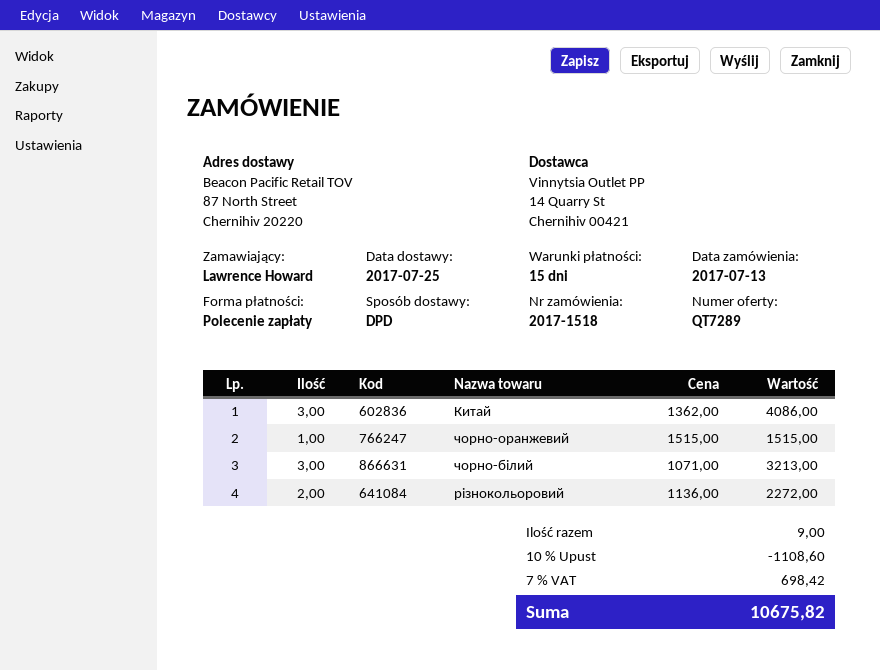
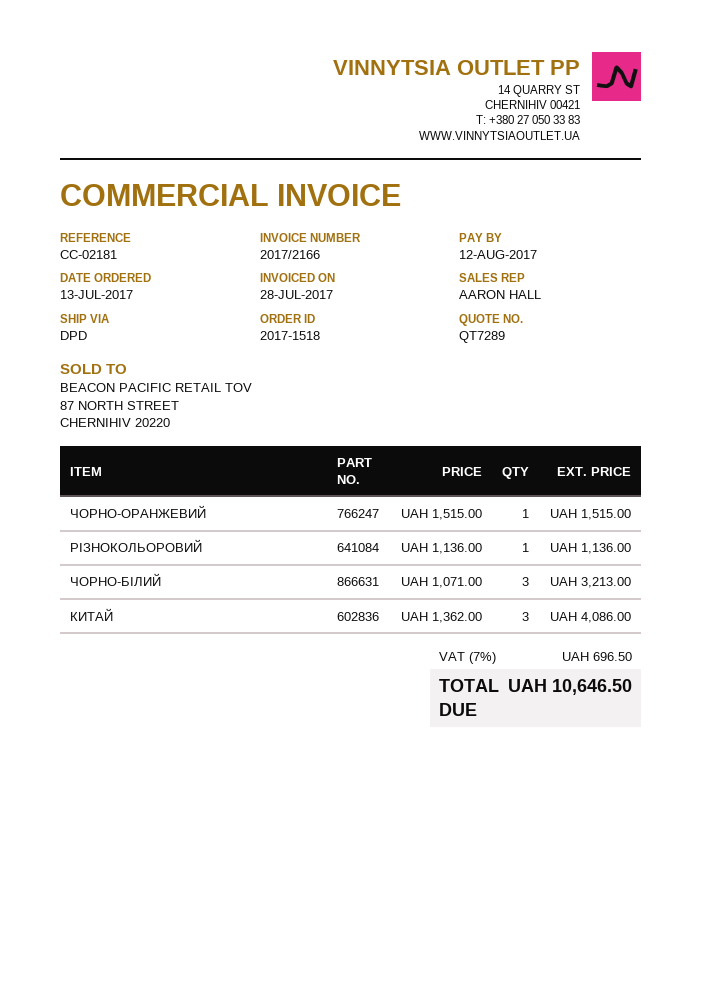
різнокольоровий: 2 x 1136.00 = 2272.00 -> 1 x 1136.00 = 1136.00
discount: 10% = 1108.60 -> none
tax: 7% = 698.42 -> 7% = 696.50
total: 10675.82 -> 10646.50

